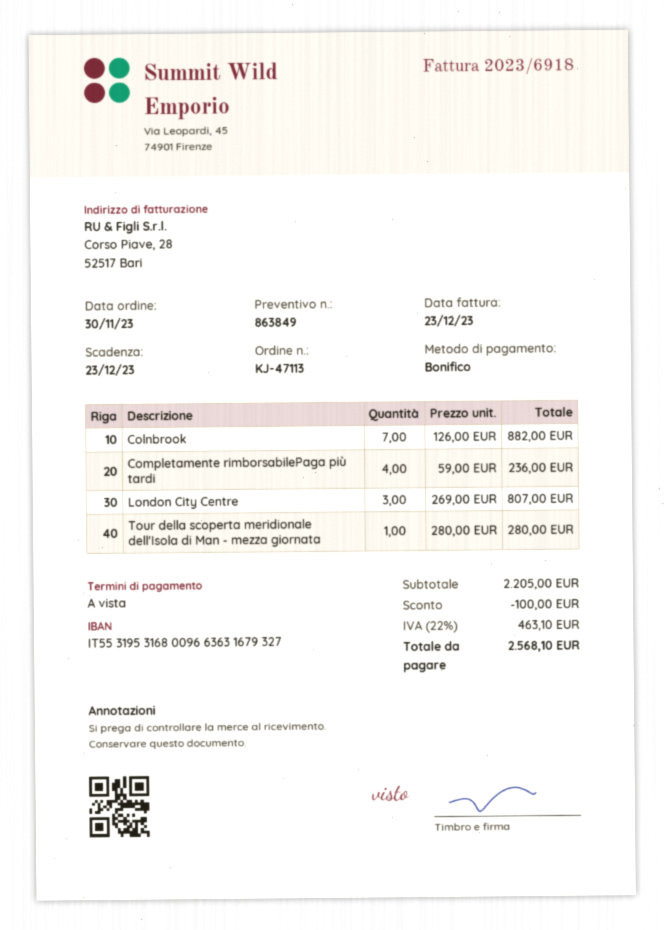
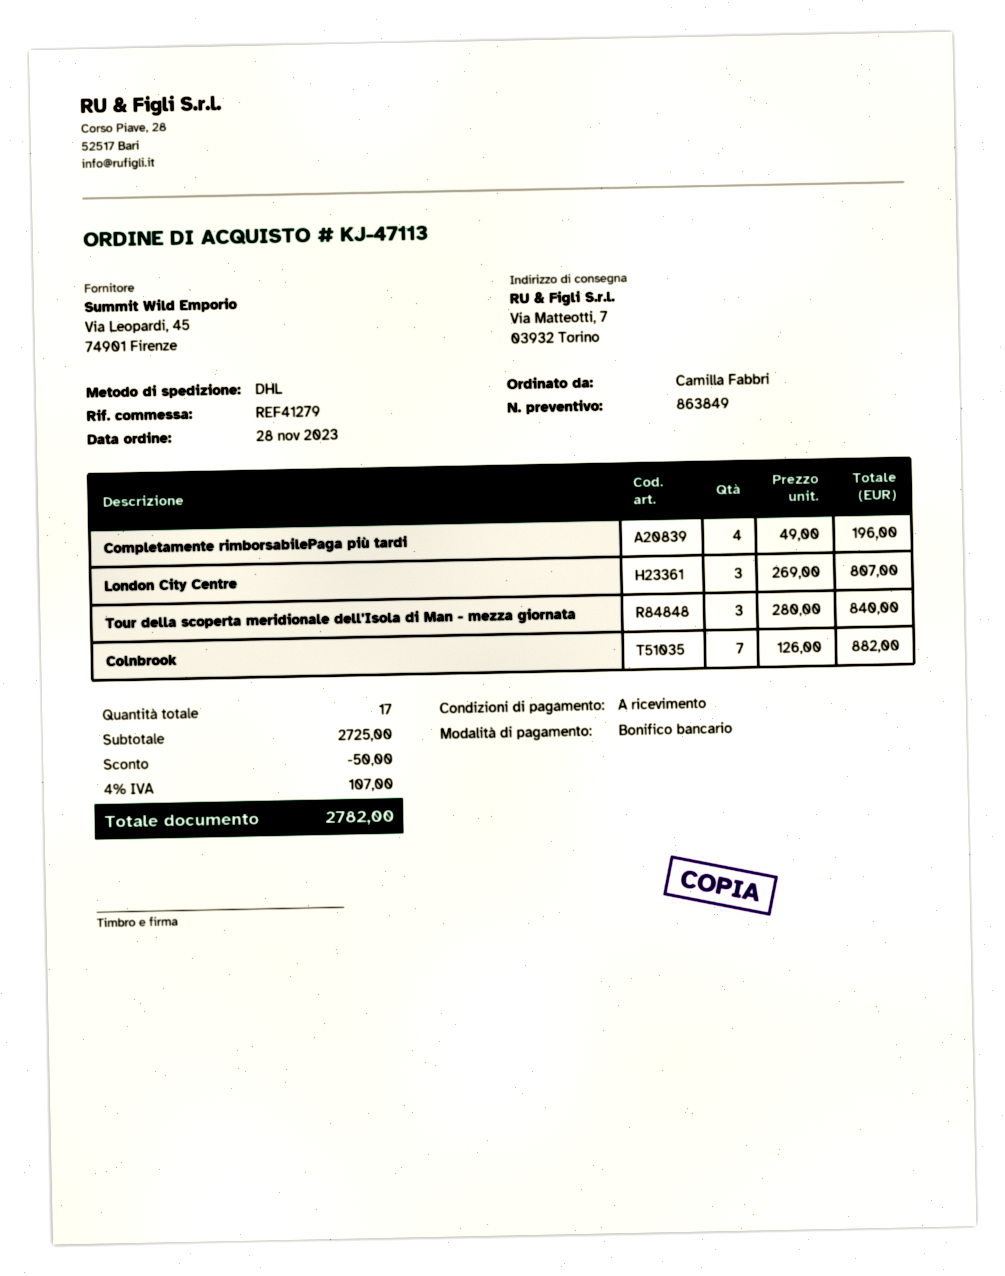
order date: 2023-11-30 -> 2023-11-28
Completamente rimborsabilePaga più tardi: 4 x 59.00 = 236.00 -> 4 x 49.00 = 196.00
Tour della scoperta meridionale dell'Isola di Man - mezza giornata: 1 x 280.00 = 280.00 -> 3 x 280.00 = 840.00
subtotal: 2205.00 -> 2725.00
discount: 100.00 -> 50.00
tax: 22% = 463.10 -> 4% = 107.00
total: 2568.10 -> 2782.00

